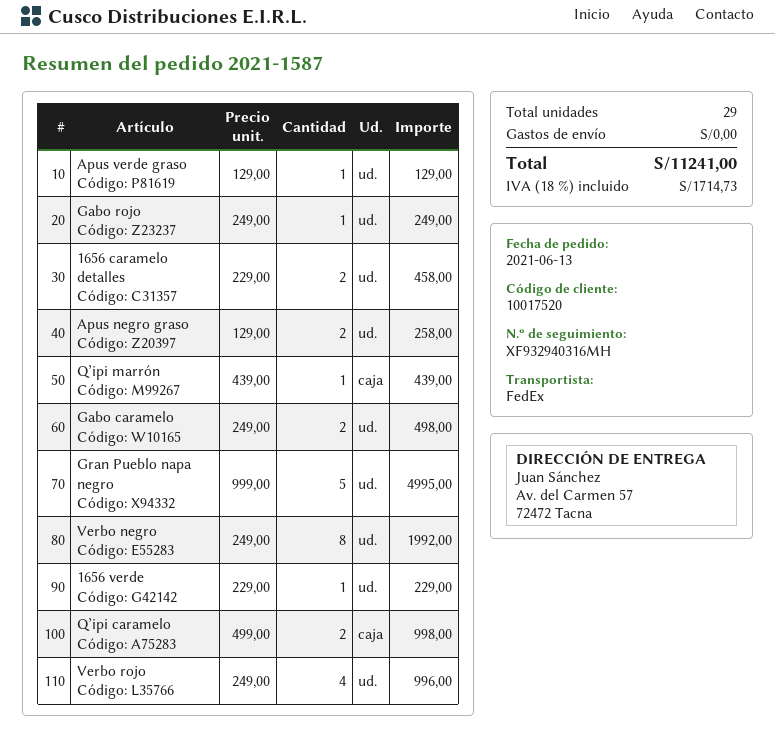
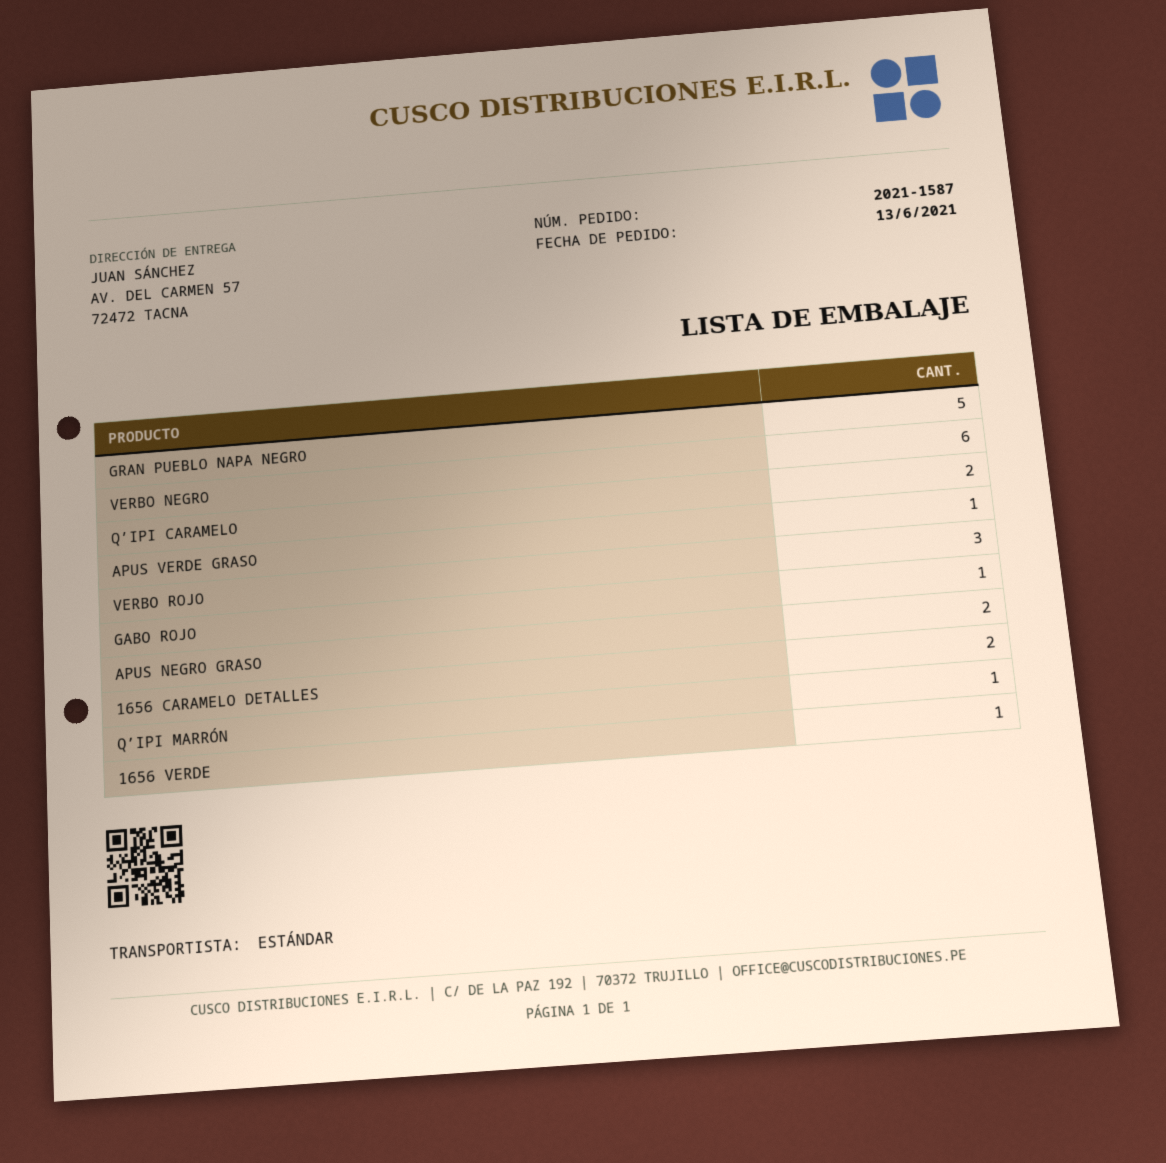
shipping method: FedEx -> standard
Gabo caramelo: 2 -> none
Verbo negro: 8 -> 6
Verbo rojo: 4 -> 3

